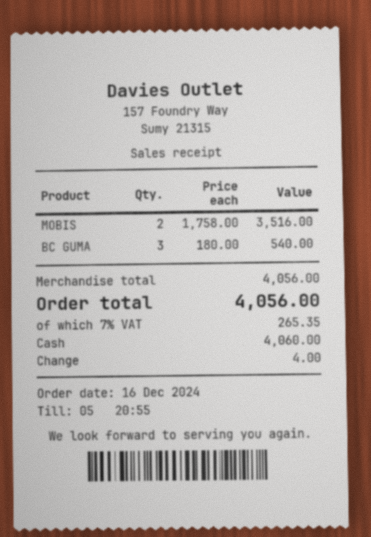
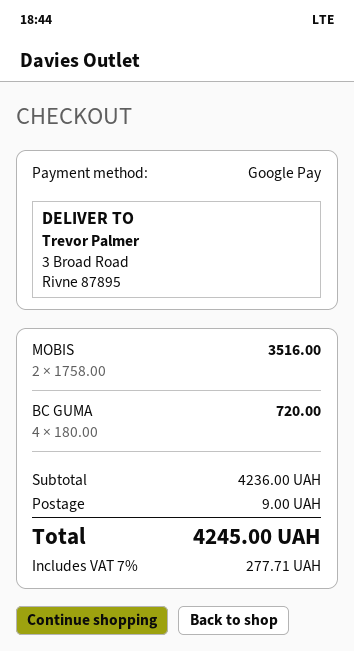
payment method: cash -> Google Pay
BC GUMA: 3 x 180.00 = 540.00 -> 4 x 180.00 = 720.00
subtotal: 4056.00 -> 4236.00
shipping: none -> 9.00
tax: 7% = 265.35 -> 7% = 277.71
total: 4056.00 -> 4245.00

